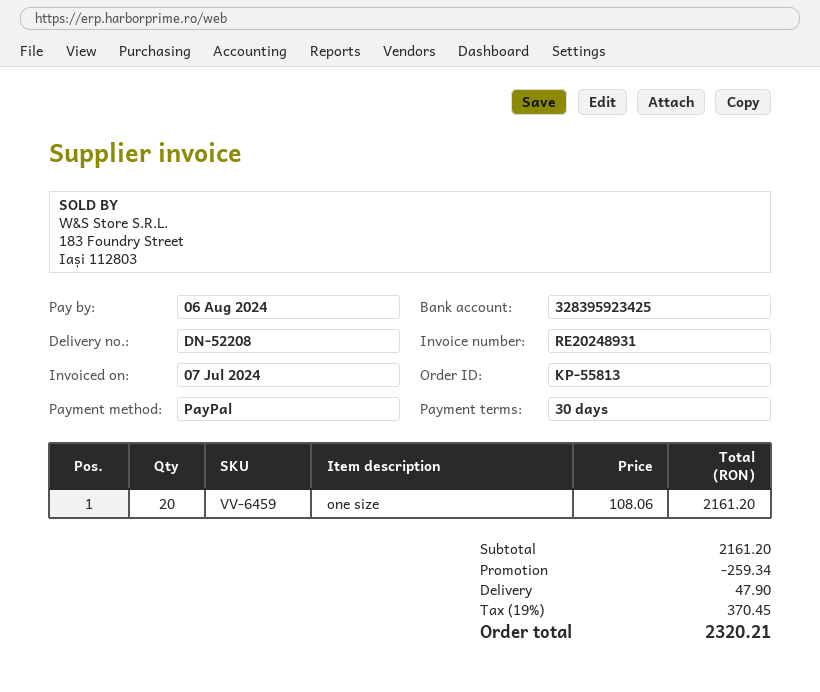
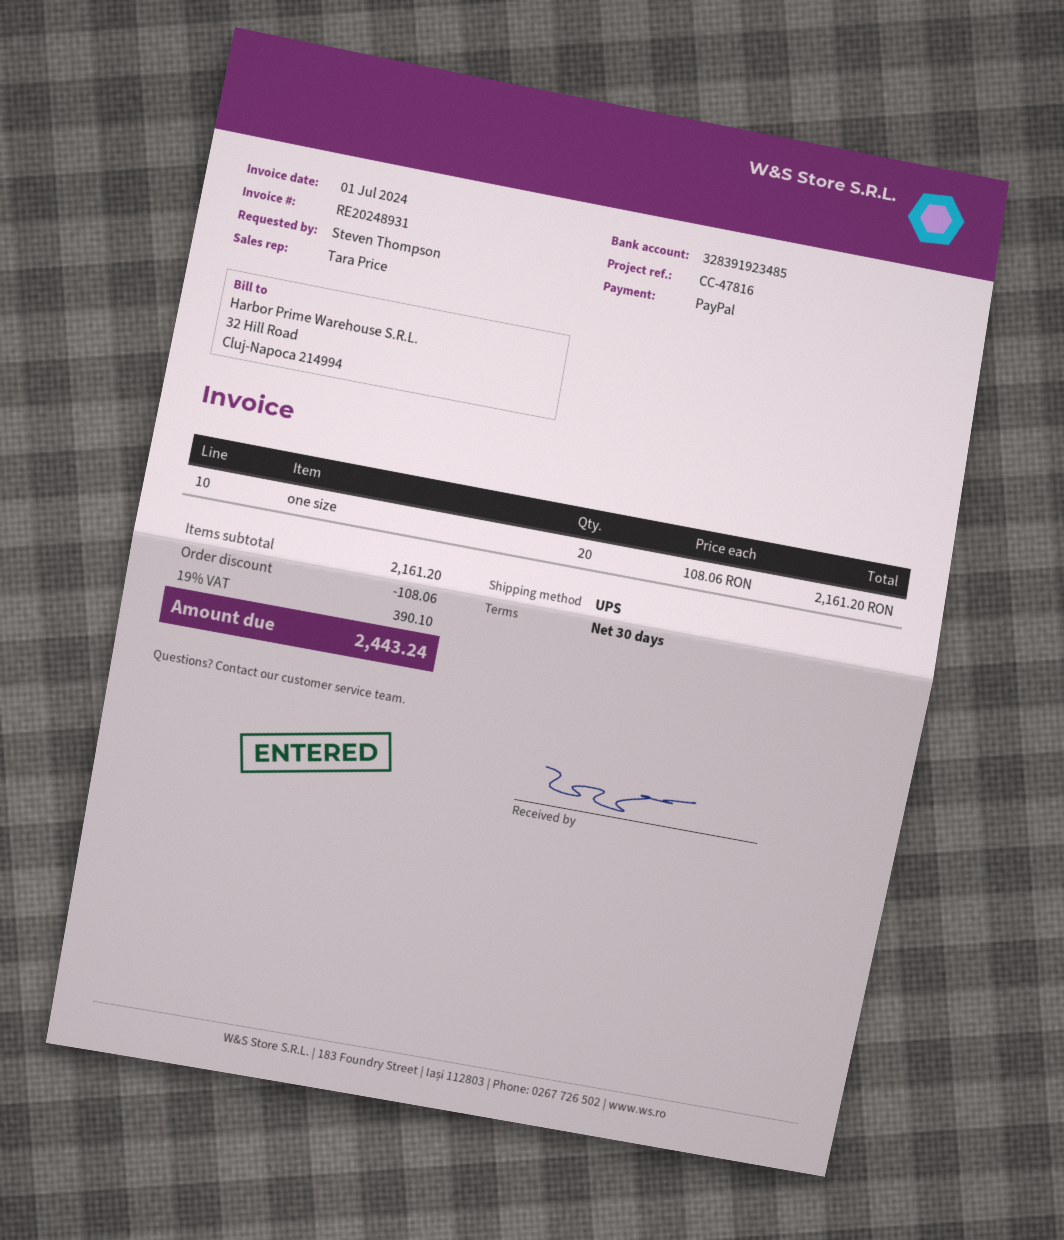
invoice date: 2024-07-07 -> 2024-07-01
bank account: 328395923425 -> 328391923485
discount: 259.34 -> 108.06
shipping: 47.90 -> none
tax: 19% = 370.45 -> 19% = 390.10
total: 2320.21 -> 2443.24

